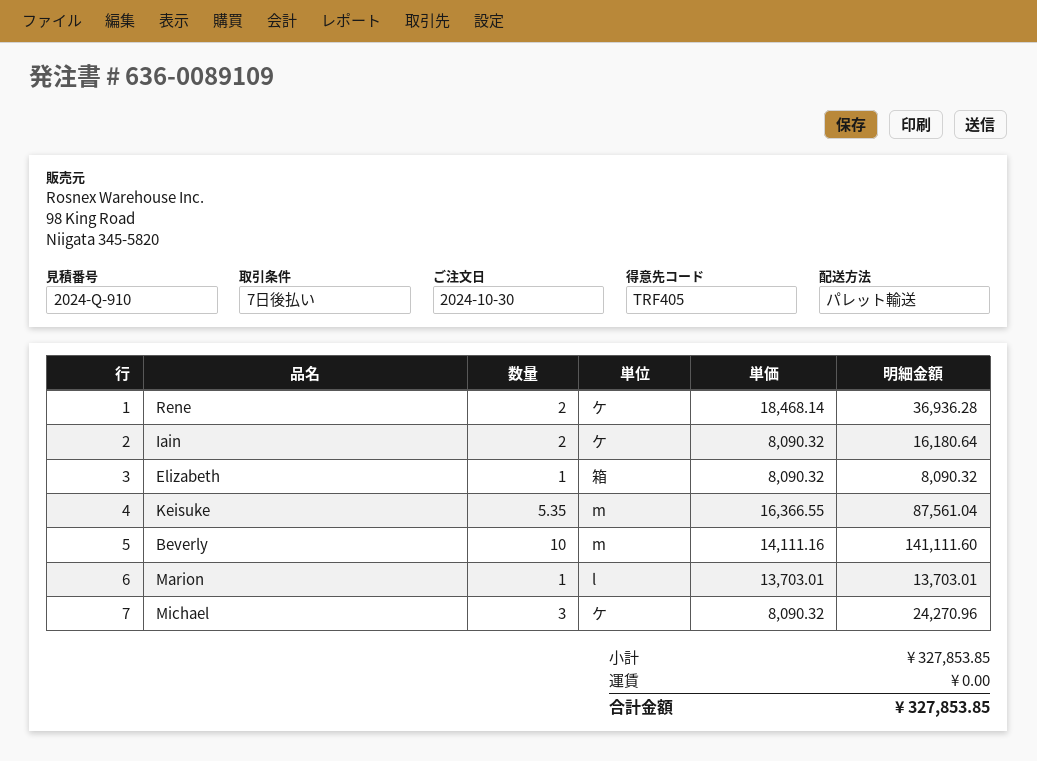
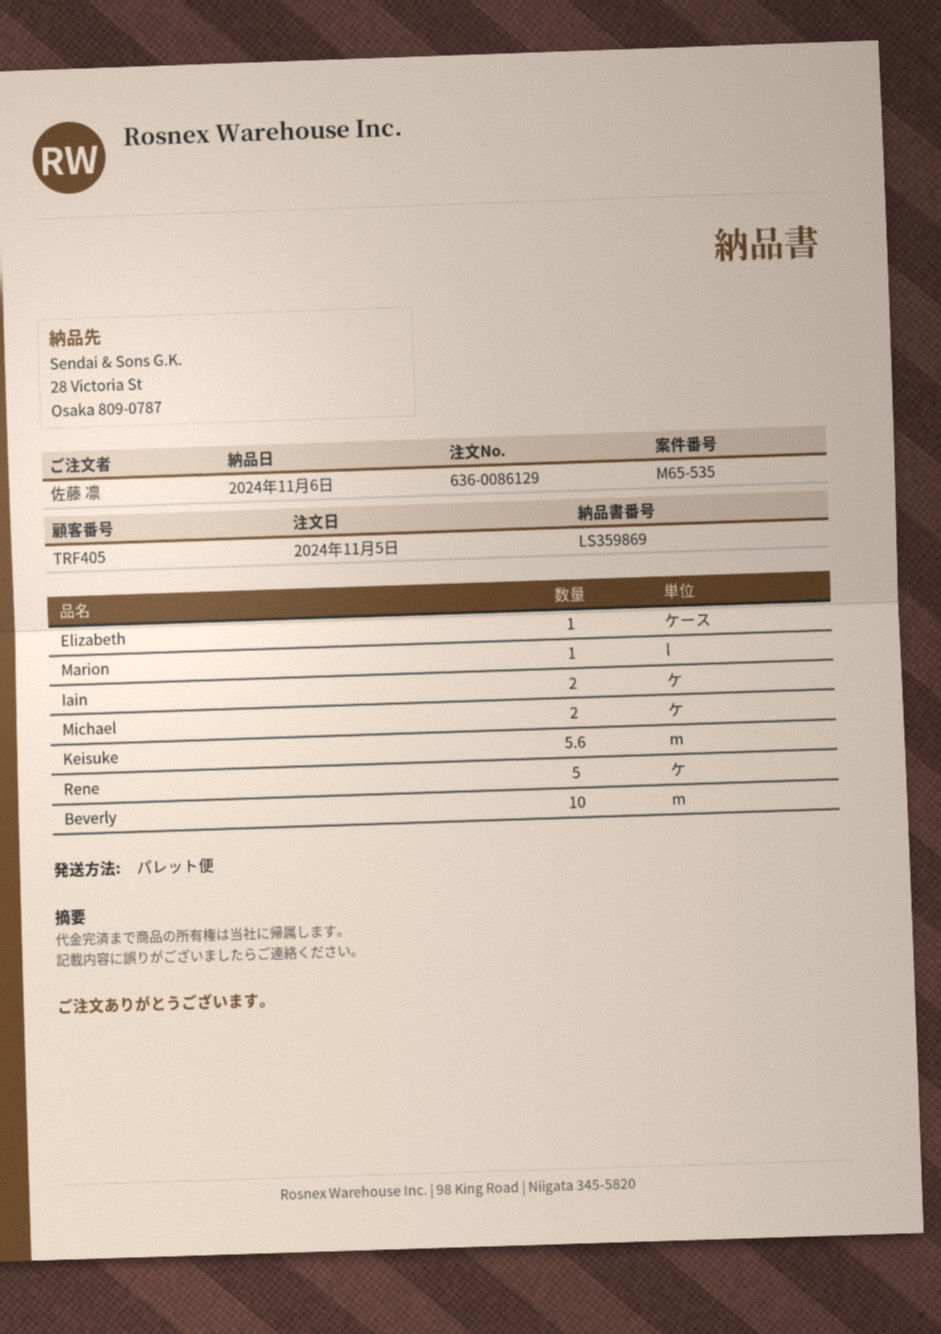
order number: 636-0089109 -> 636-0086129
order date: 2024-10-30 -> 2024-11-05
Rene: 2 -> 5
Keisuke: 5.35 -> 5.6
Michael: 3 -> 2

